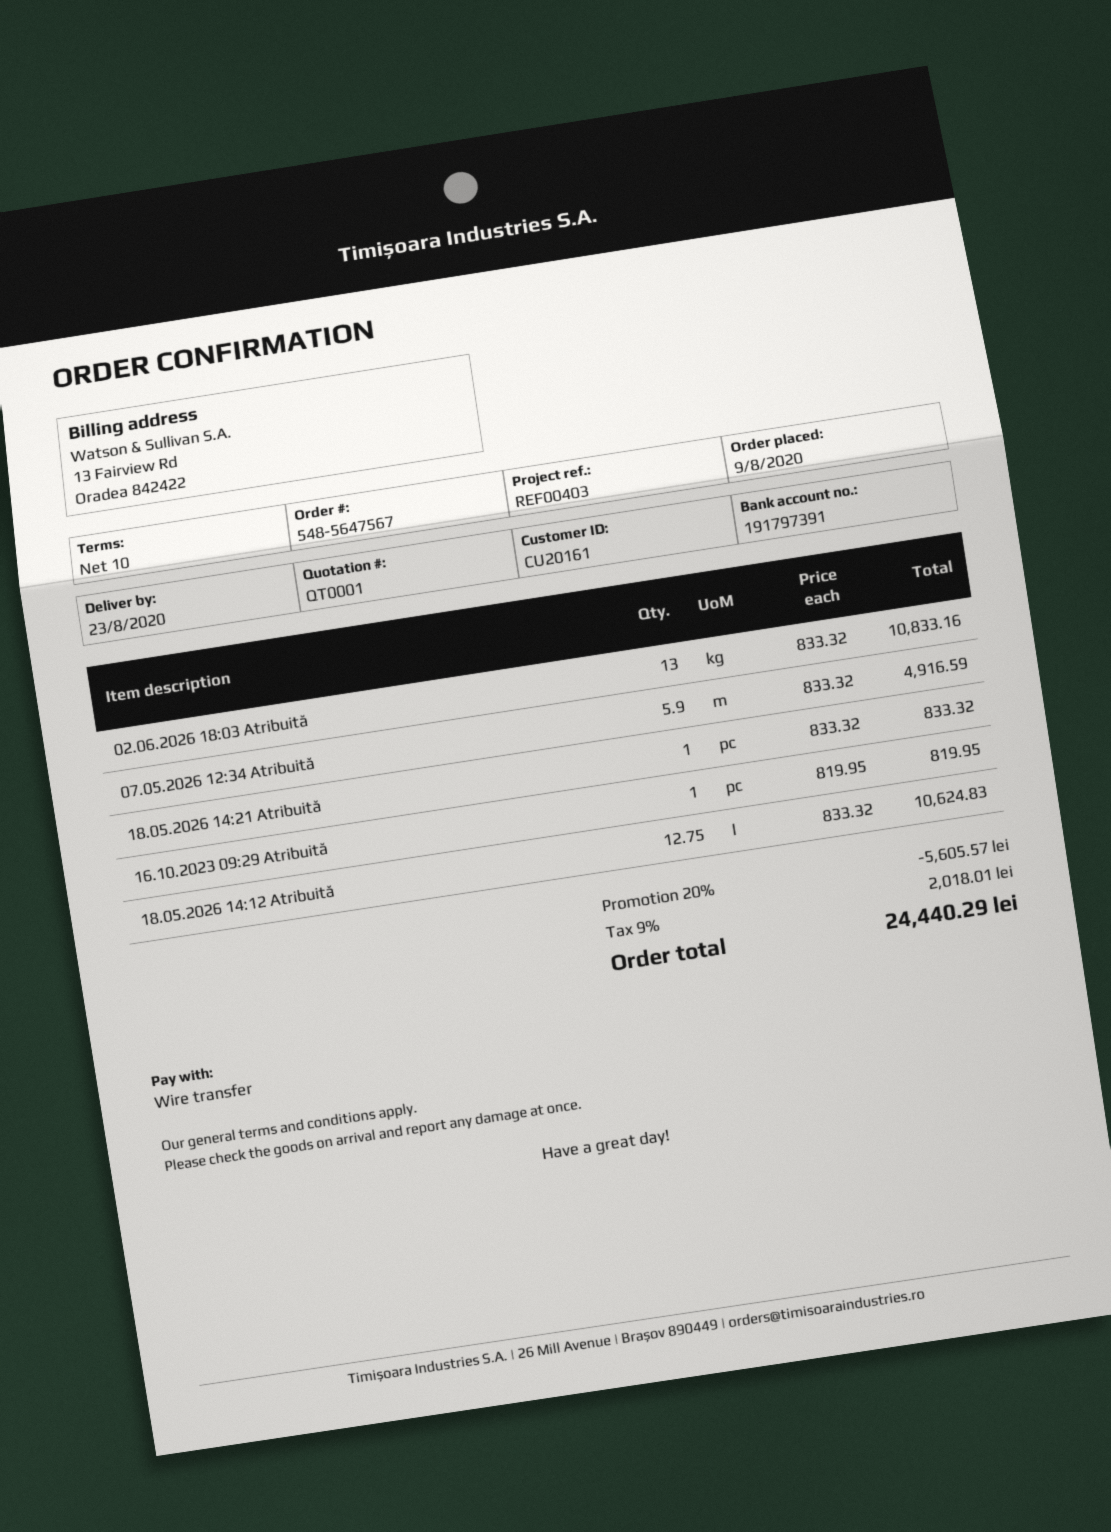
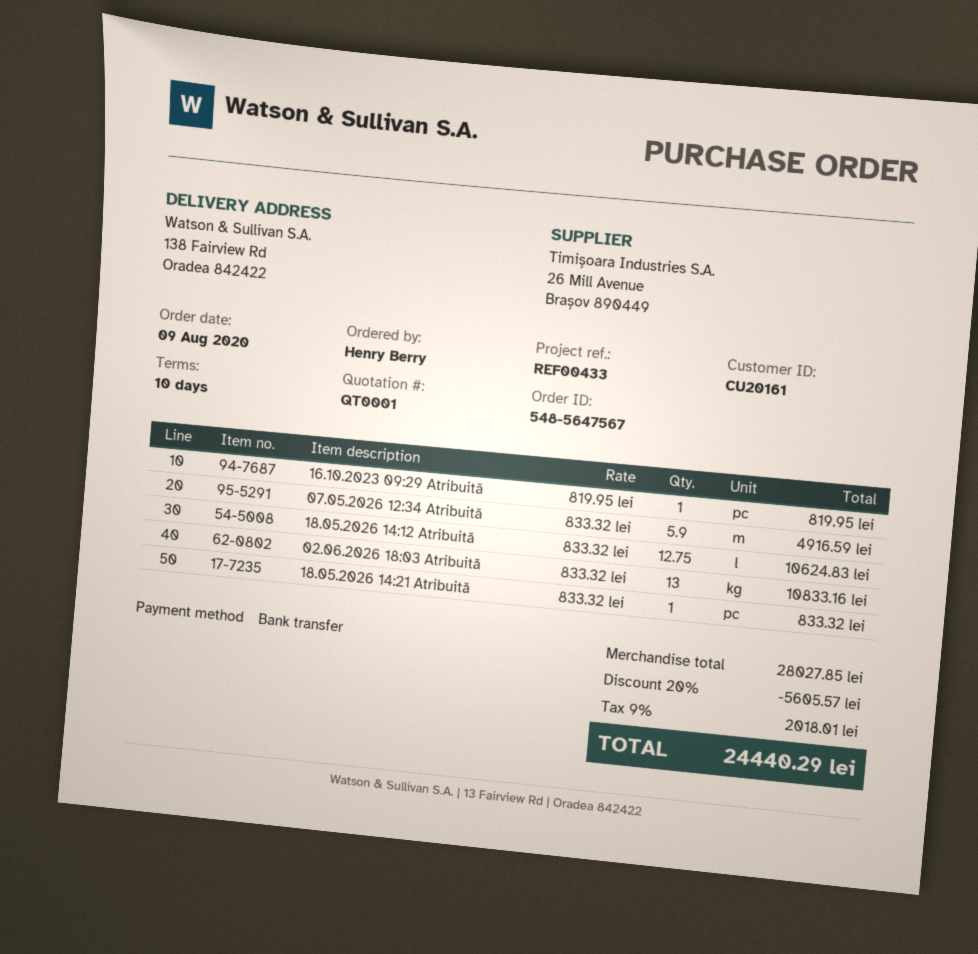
reference: REF00403 -> REF00433

